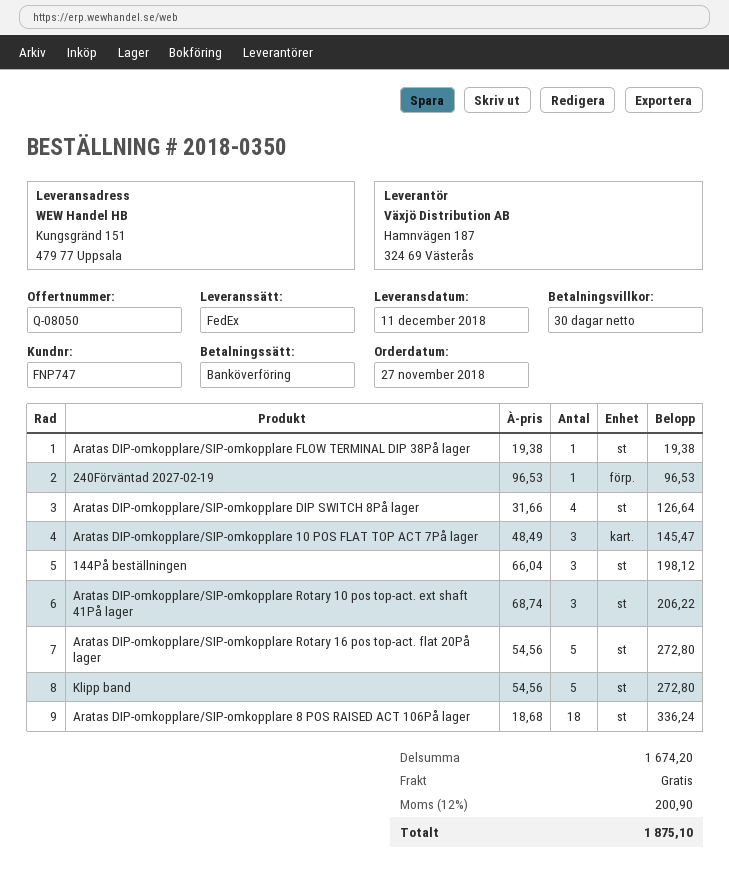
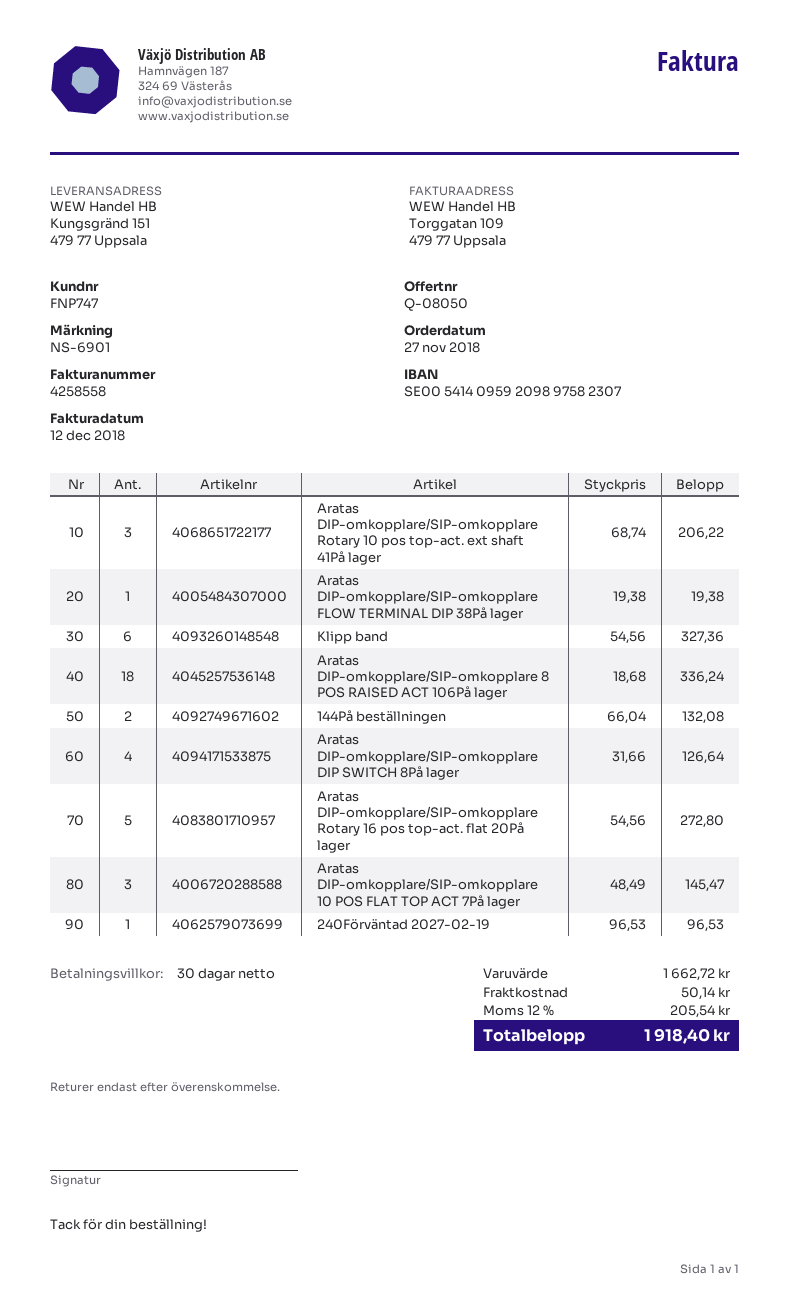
144På beställningen: 3 x 66.04 = 198.12 -> 2 x 66.04 = 132.08
Klipp band: 5 x 54.56 = 272.80 -> 6 x 54.56 = 327.36
subtotal: 1674.20 -> 1662.72
shipping: 0.00 -> 50.14
tax: 12% = 200.90 -> 12% = 205.54
total: 1875.10 -> 1918.40

